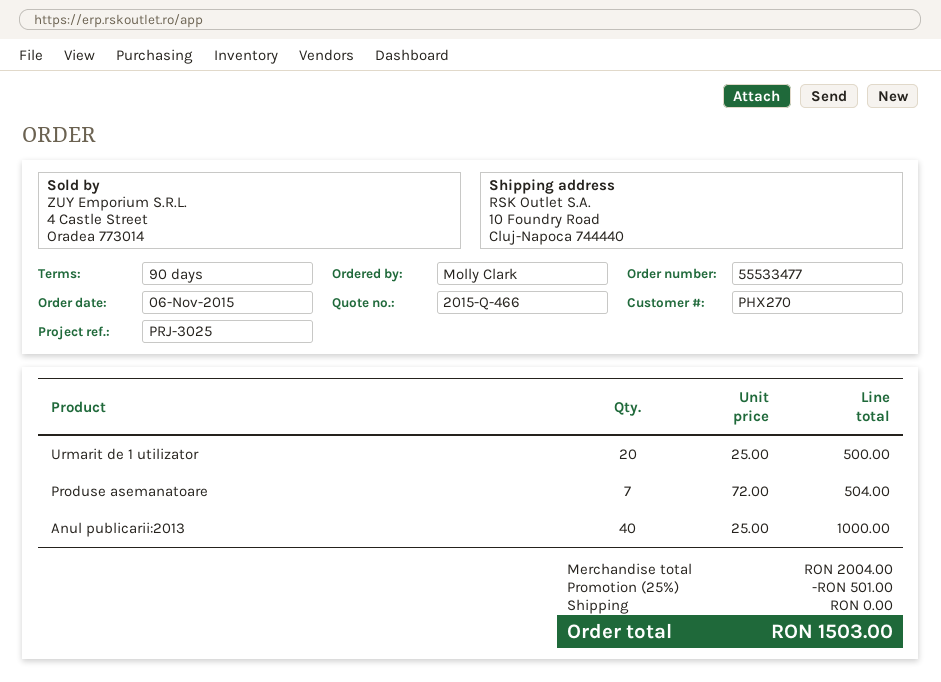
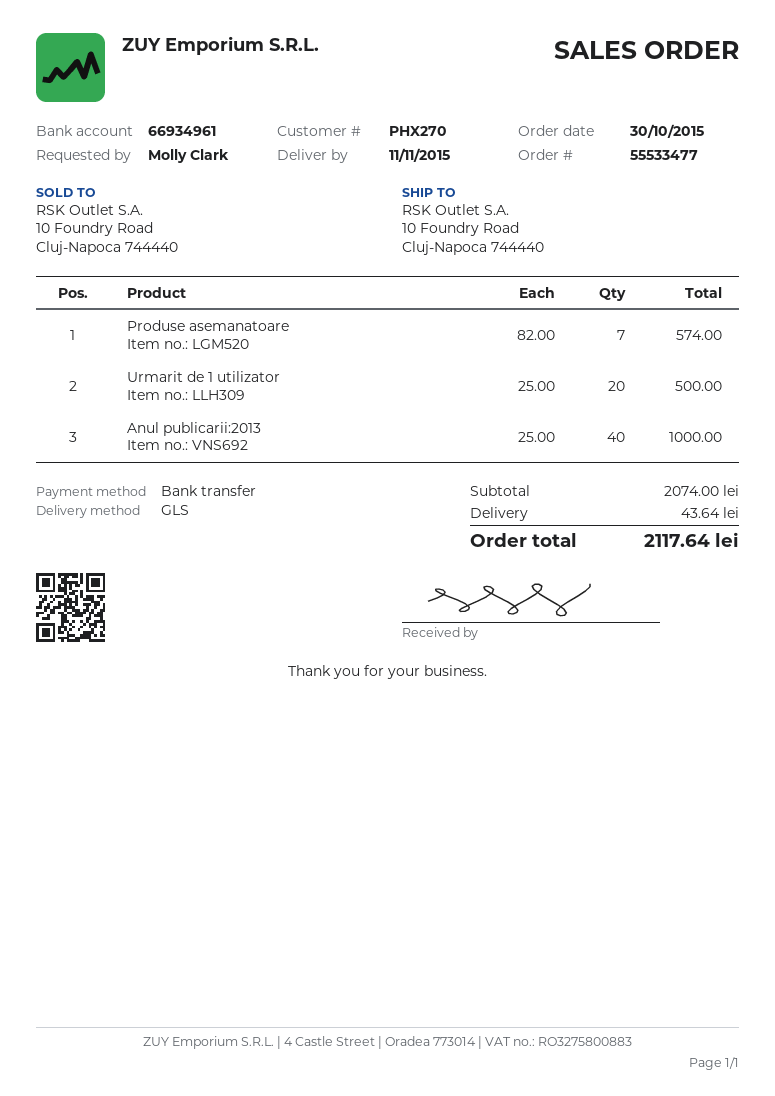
order date: 2015-11-06 -> 2015-10-30
Produse asemanatoare: 7 x 72.00 = 504.00 -> 7 x 82.00 = 574.00
subtotal: 2004.00 -> 2074.00
discount: 25% = 501.00 -> none
shipping: 0.00 -> 43.64
total: 1503.00 -> 2117.64

